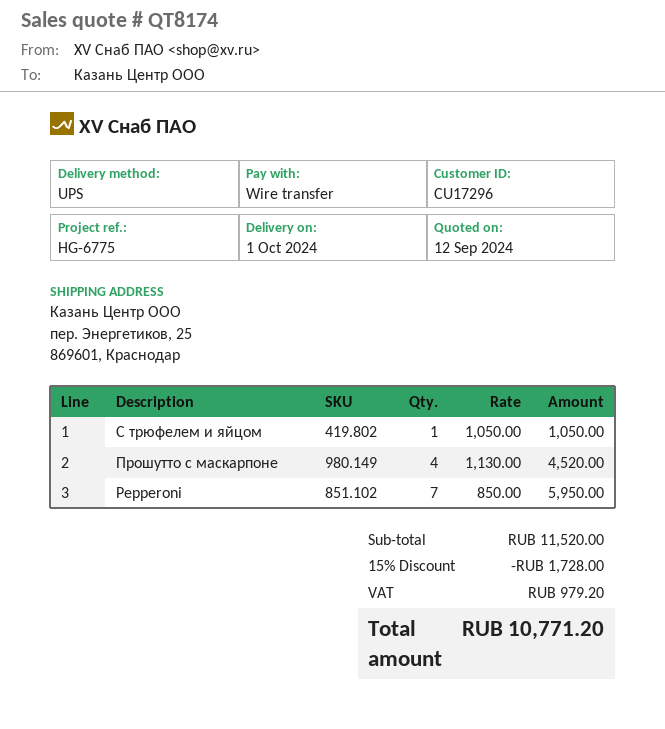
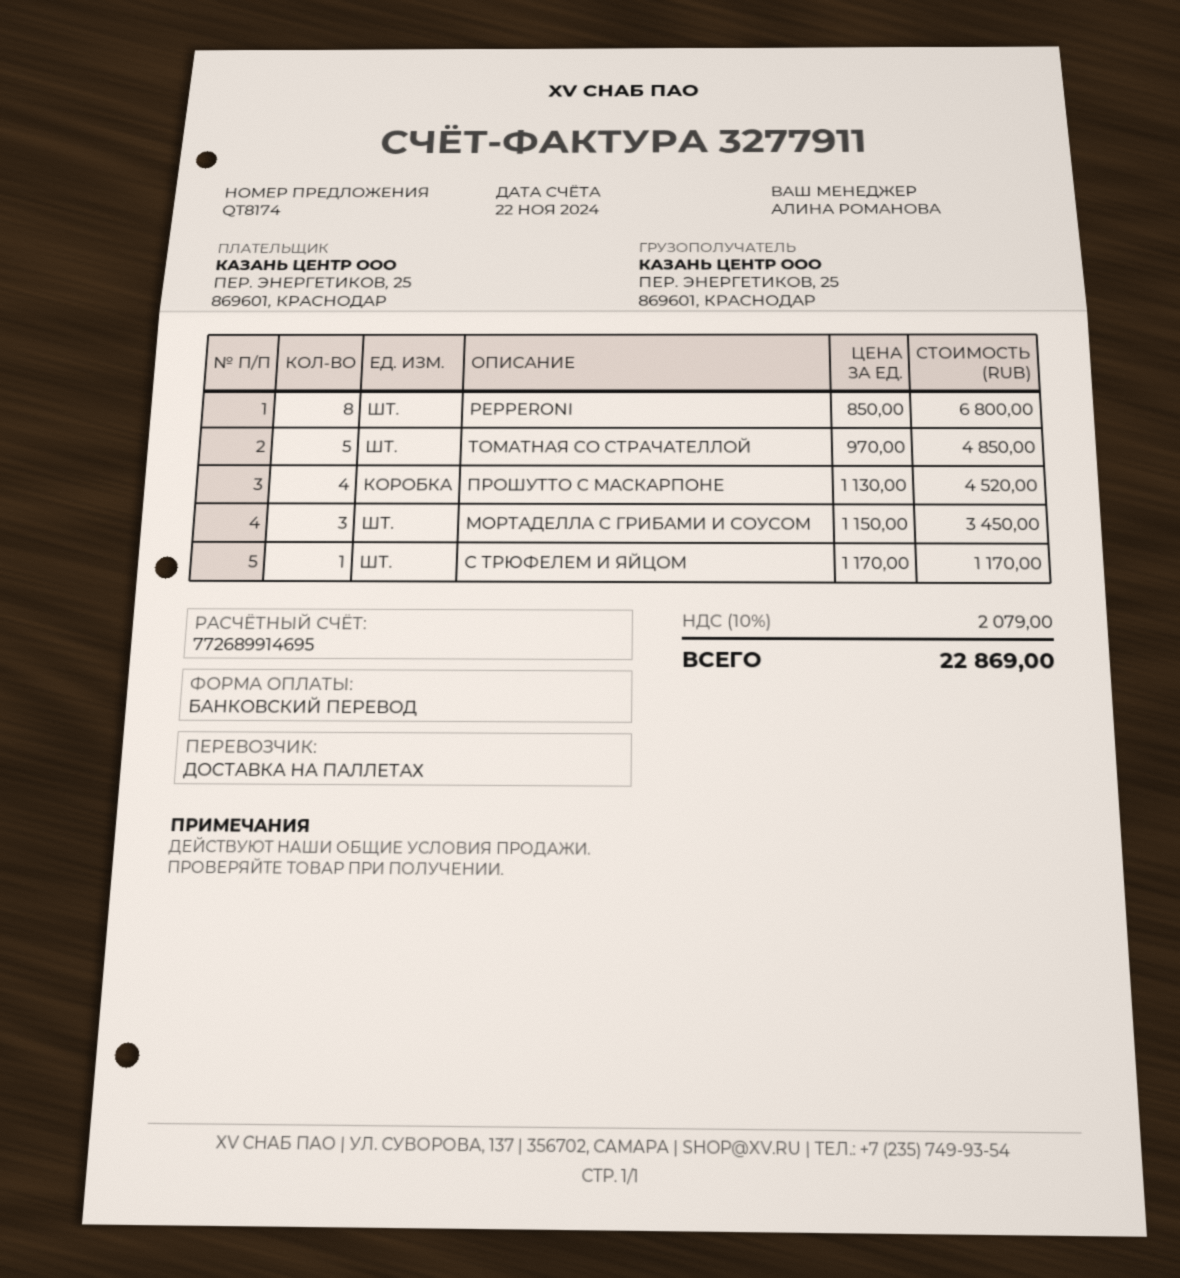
shipping method: UPS -> pallet freight
С трюфелем и яйцом: 1 x 1050.00 = 1050.00 -> 1 x 1170.00 = 1170.00
Pepperoni: 7 x 850.00 = 5950.00 -> 8 x 850.00 = 6800.00
ТОМАТНАЯ СО СТРАЧАТЕЛЛОЙ: none -> 5 x 970.00 = 4850.00
МОРТАДЕЛЛА С ГРИБАМИ И СОУСОМ: none -> 3 x 1150.00 = 3450.00
discount: 15% = 1728.00 -> none
tax: 979.20 -> 2079.00
total: 10771.20 -> 22869.00

